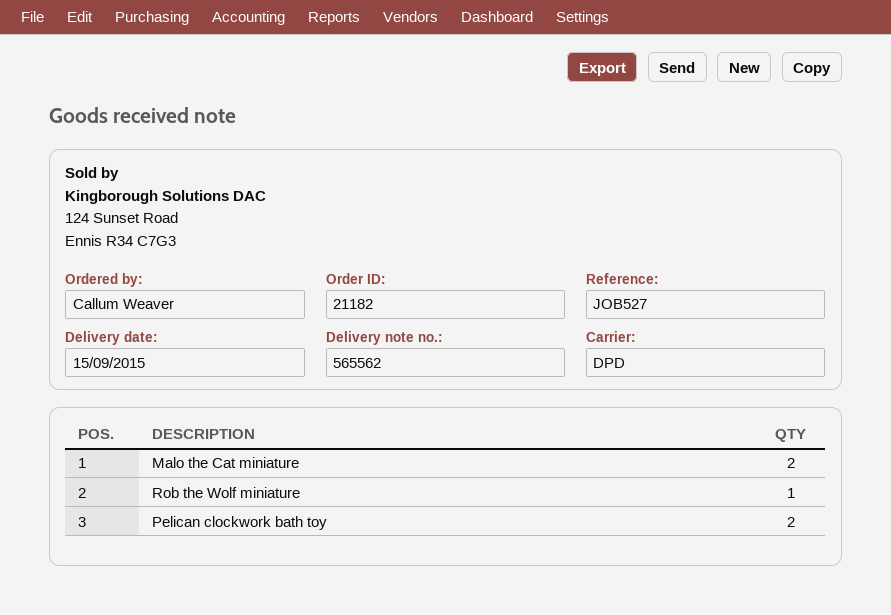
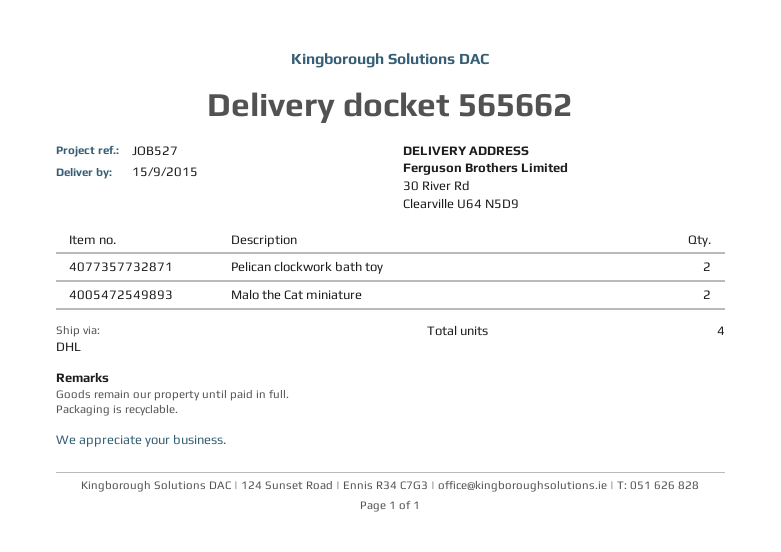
delivery note number: 565562 -> 565662
shipping method: DPD -> DHL
Rob the Wolf miniature: 1 -> none

